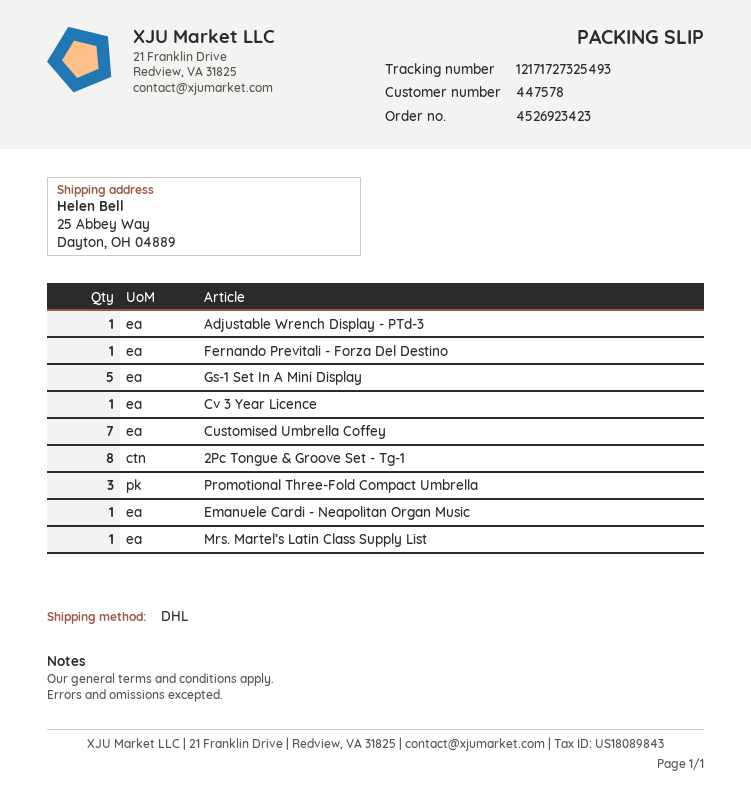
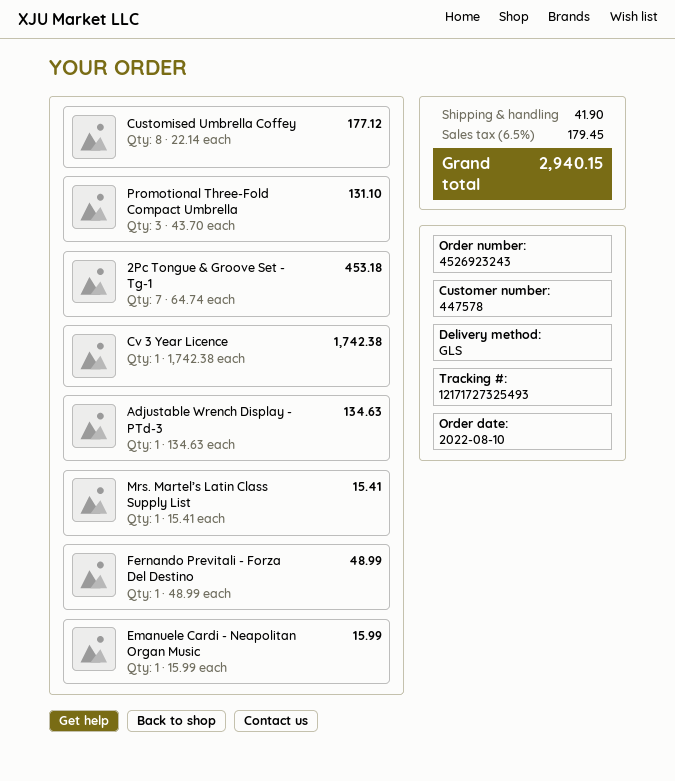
order number: 4526923423 -> 4526923243
shipping method: DHL -> GLS
Gs-1 Set In A Mini Display: 5 -> none
Customised Umbrella Coffey: 7 -> 8
2Pc Tongue & Groove Set - Tg-1: 8 -> 7

